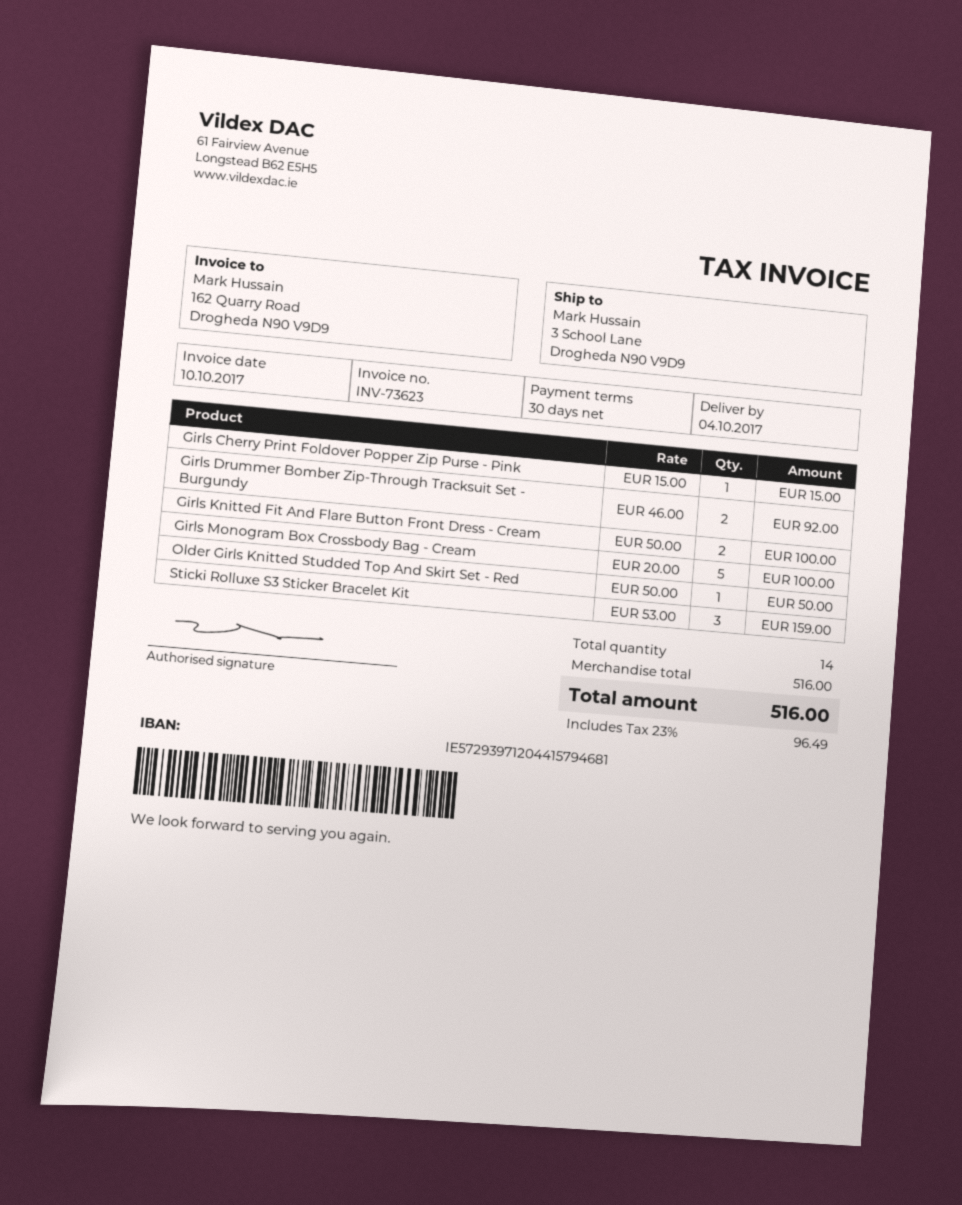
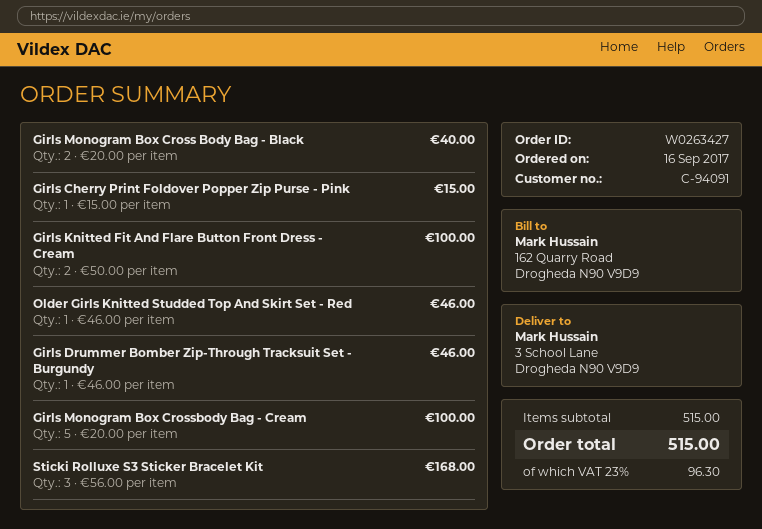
Girls Drummer Bomber Zip-Through Tracksuit Set - Burgundy: 2 x 46.00 = 92.00 -> 1 x 46.00 = 46.00
Older Girls Knitted Studded Top And Skirt Set - Red: 1 x 50.00 = 50.00 -> 1 x 46.00 = 46.00
Sticki Rolluxe S3 Sticker Bracelet Kit: 3 x 53.00 = 159.00 -> 3 x 56.00 = 168.00
Girls Monogram Box Cross Body Bag - Black: none -> 2 x 20.00 = 40.00
subtotal: 516.00 -> 515.00
tax: 23% = 96.49 -> 23% = 96.30
total: 516.00 -> 515.00

